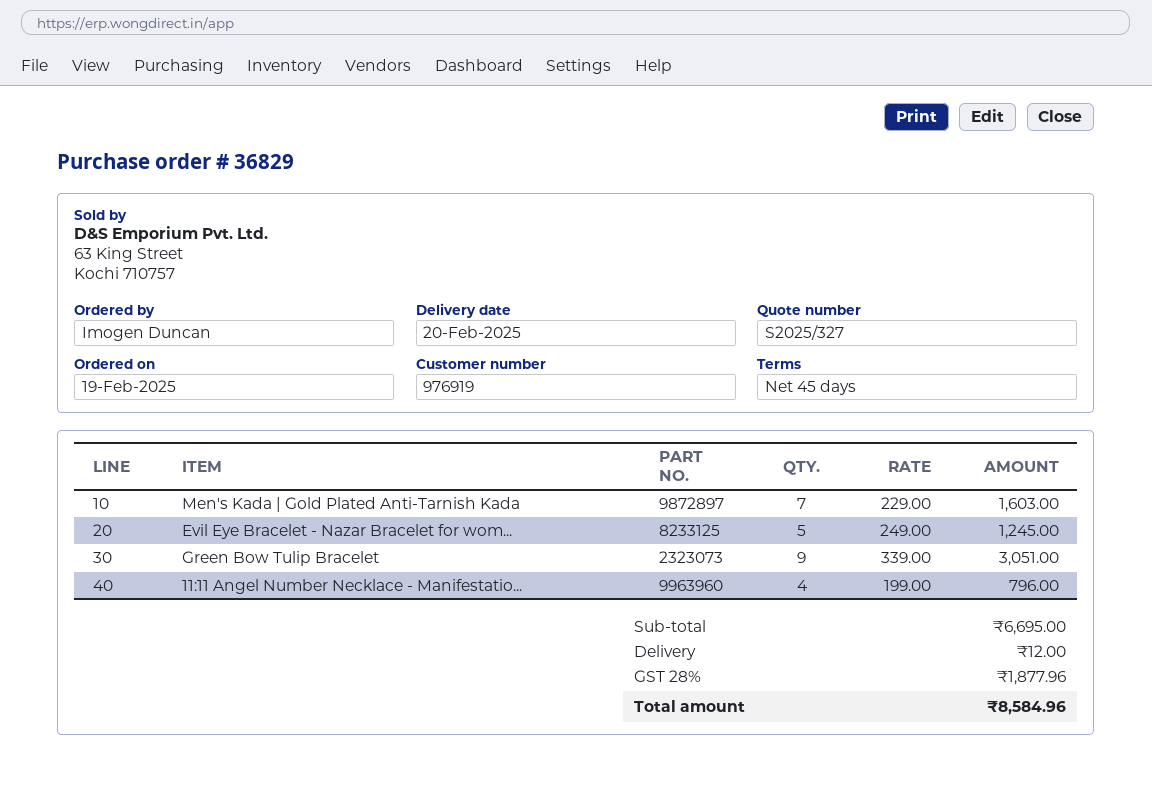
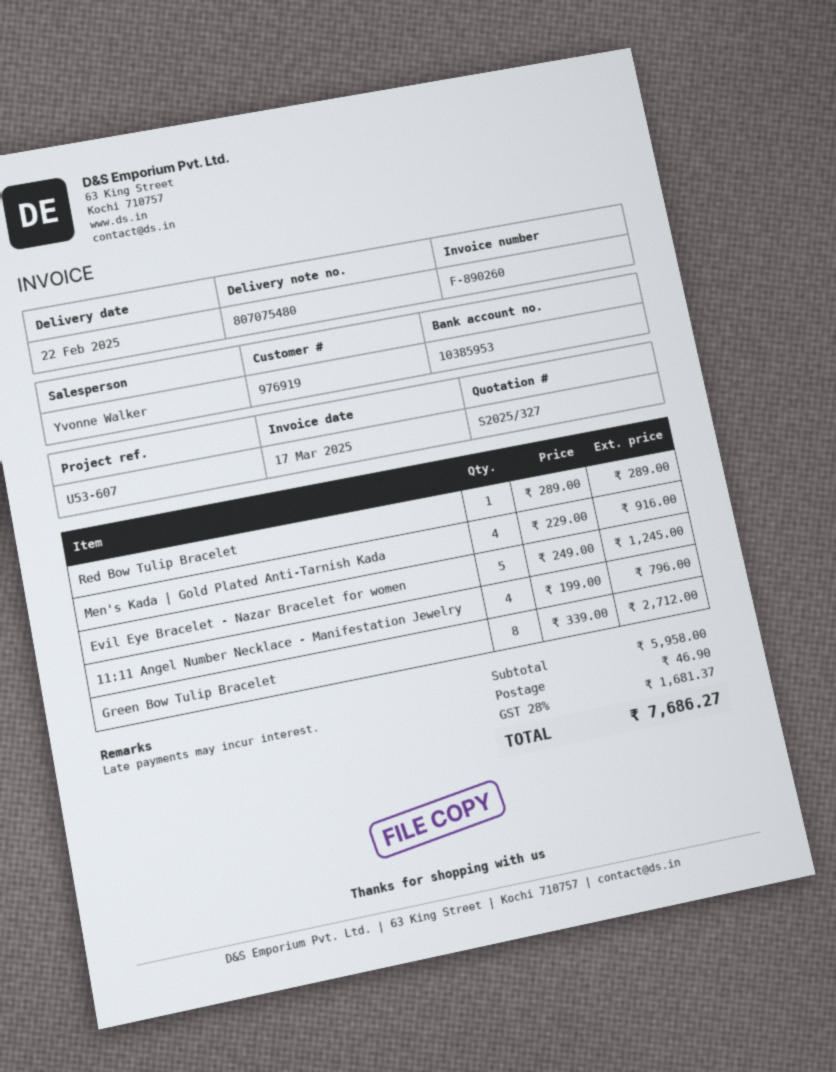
delivery date: 2025-02-20 -> 2025-02-22
Men's Kada | Gold Plated Anti-Tarnish Kada: 7 x 229.00 = 1603.00 -> 4 x 229.00 = 916.00
Green Bow Tulip Bracelet: 9 x 339.00 = 3051.00 -> 8 x 339.00 = 2712.00
Red Bow Tulip Bracelet: none -> 1 x 289.00 = 289.00
subtotal: 6695.00 -> 5958.00
shipping: 12.00 -> 46.90
tax: 28% = 1877.96 -> 28% = 1681.37
total: 8584.96 -> 7686.27

